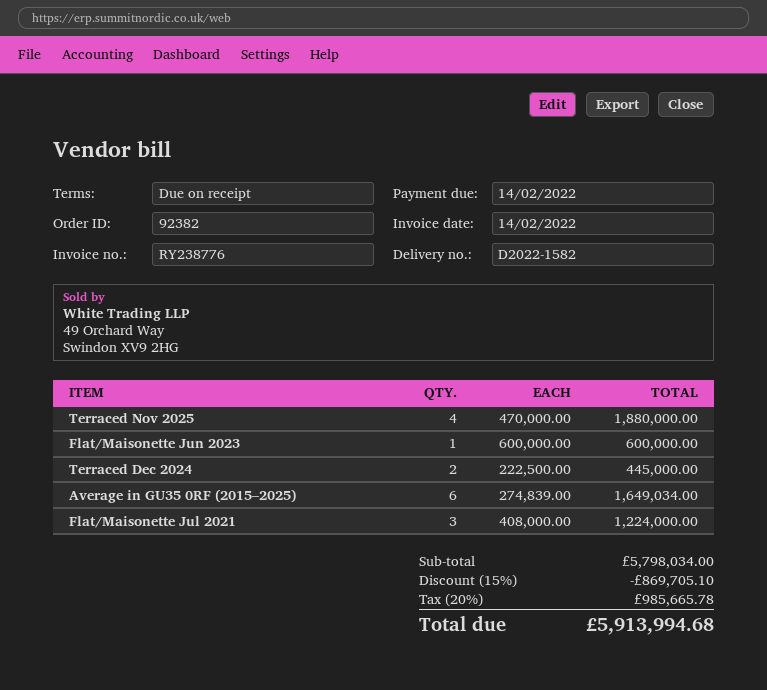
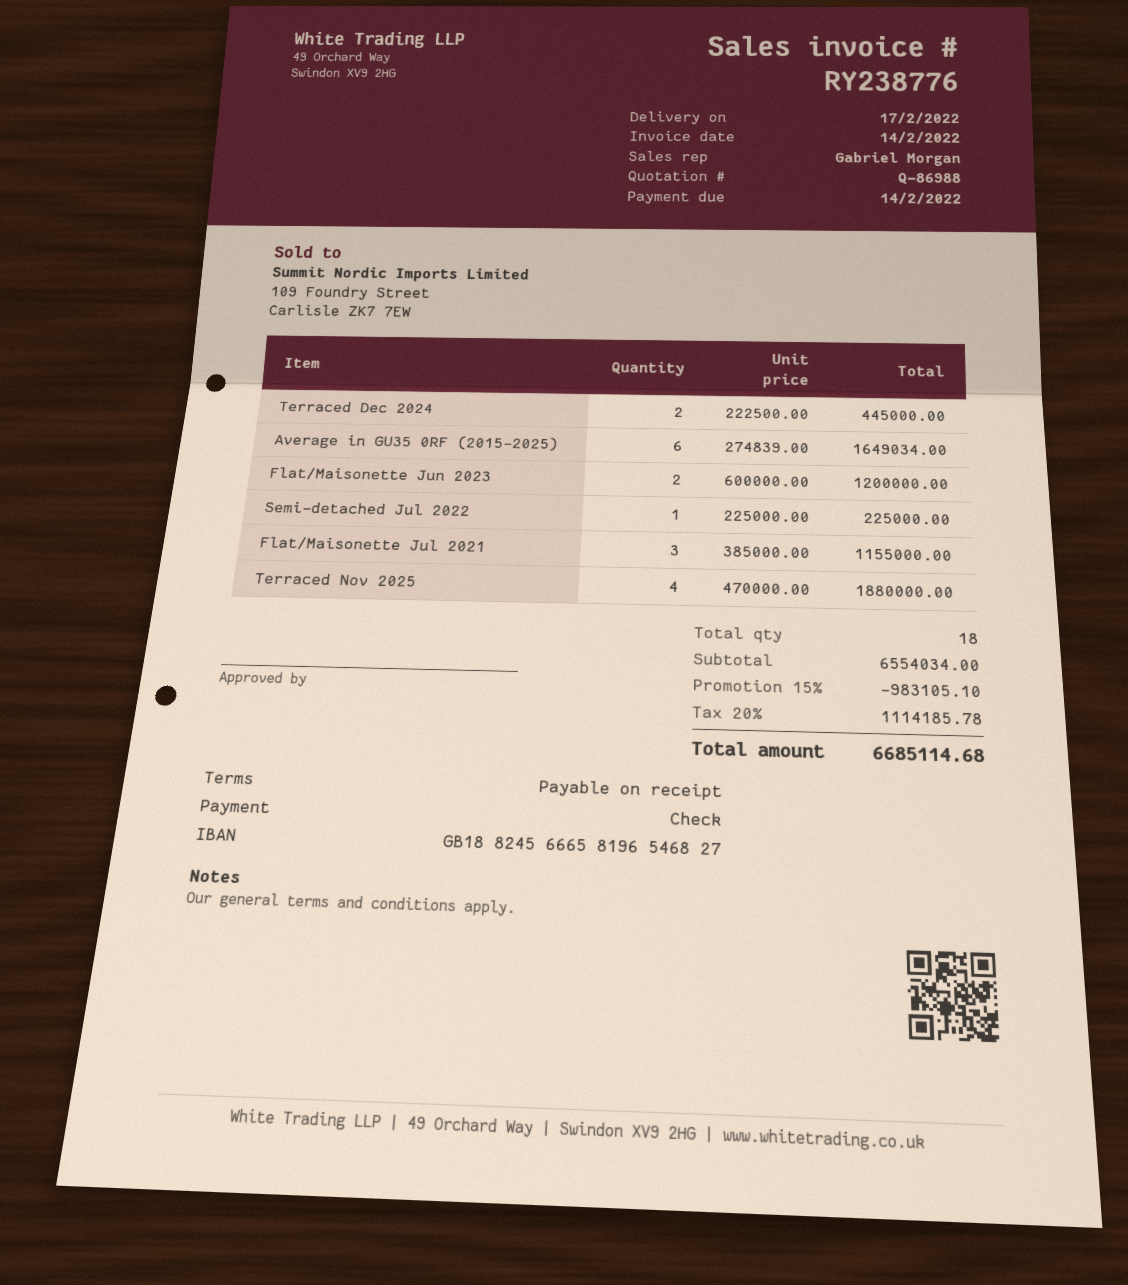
Flat/Maisonette Jun 2023: 1 x 600000.00 = 600000.00 -> 2 x 600000.00 = 1200000.00
Flat/Maisonette Jul 2021: 3 x 408000.00 = 1224000.00 -> 3 x 385000.00 = 1155000.00
Semi-detached Jul 2022: none -> 1 x 225000.00 = 225000.00
subtotal: 5798034.00 -> 6554034.00
discount: 15% = 869705.10 -> 15% = 983105.10
tax: 20% = 985665.78 -> 20% = 1114185.78
total: 5913994.68 -> 6685114.68

